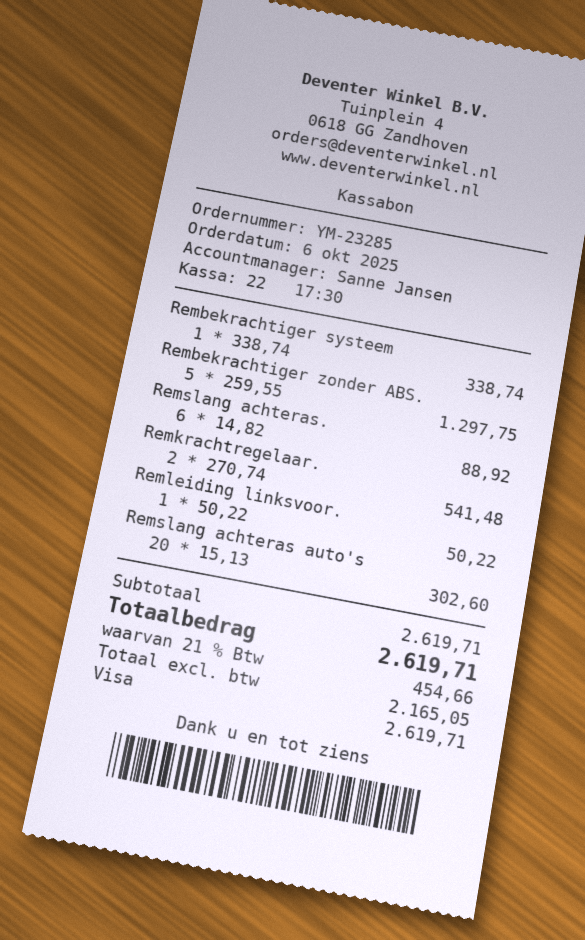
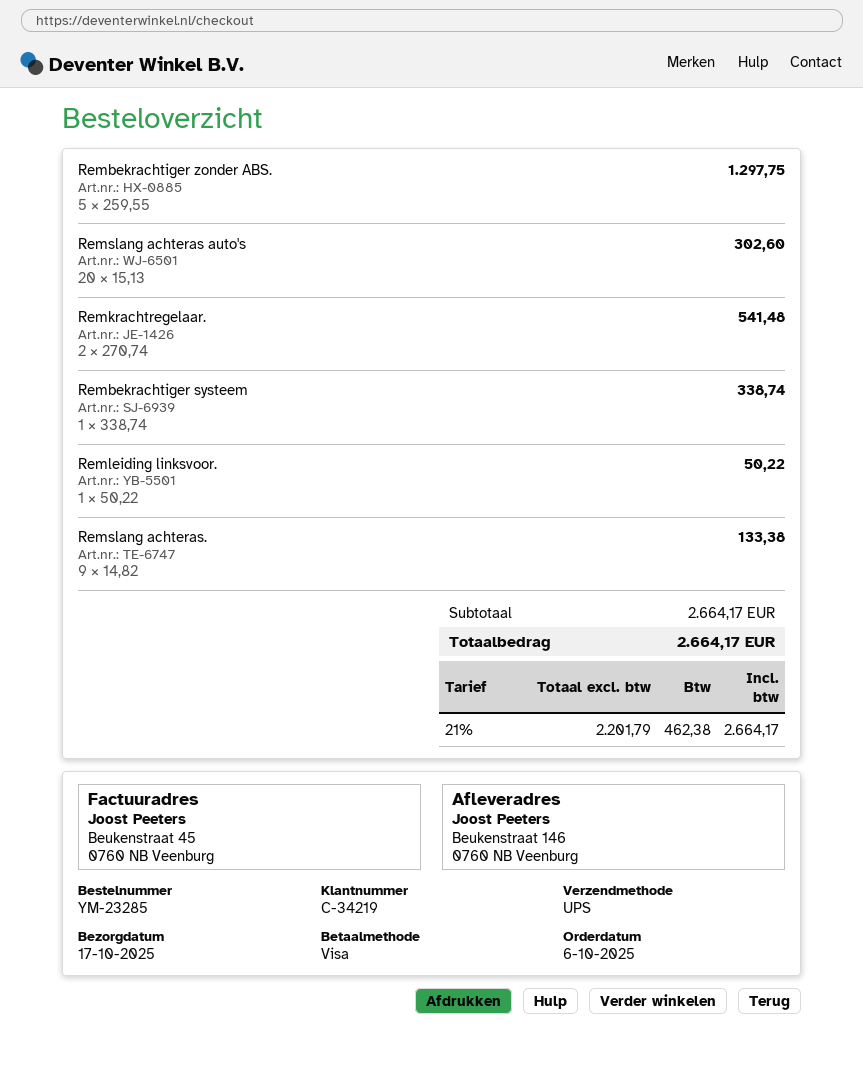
Remslang achteras.: 6 x 14.82 = 88.92 -> 9 x 14.82 = 133.38
subtotal: 2619.71 -> 2664.17
net: 2165.05 -> 2201.79
tax: 21% = 454.66 -> 21% = 462.38
total: 2619.71 -> 2664.17

